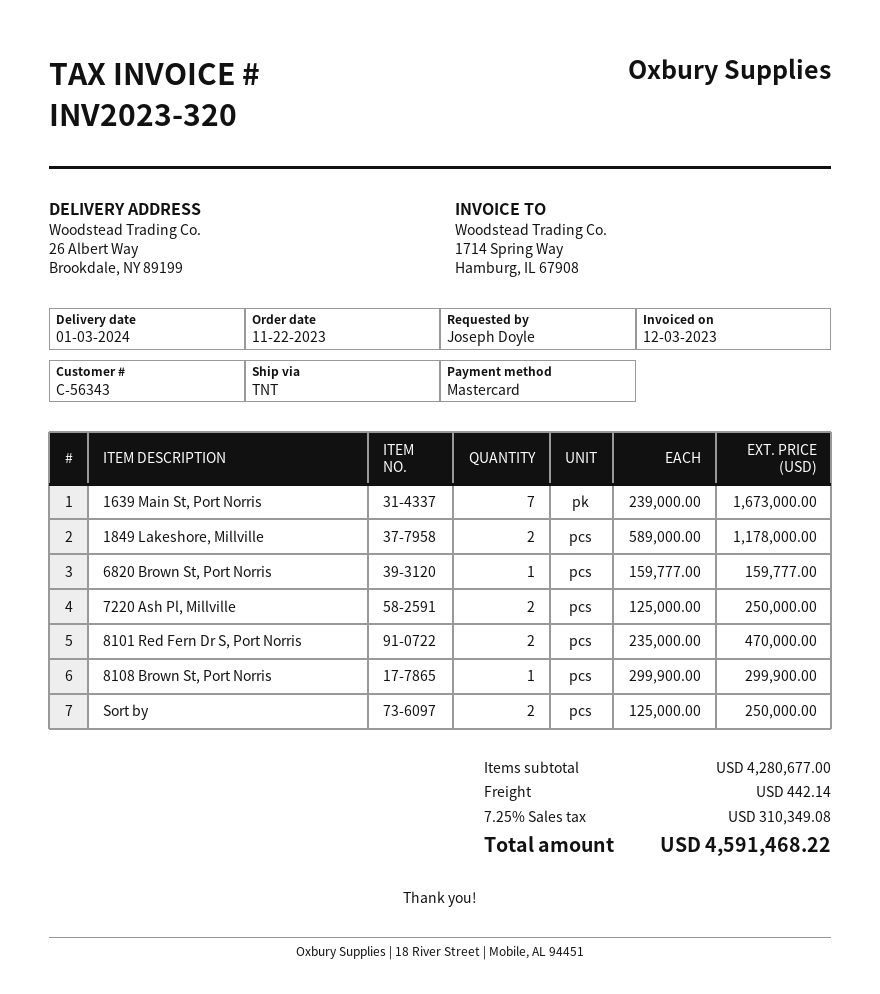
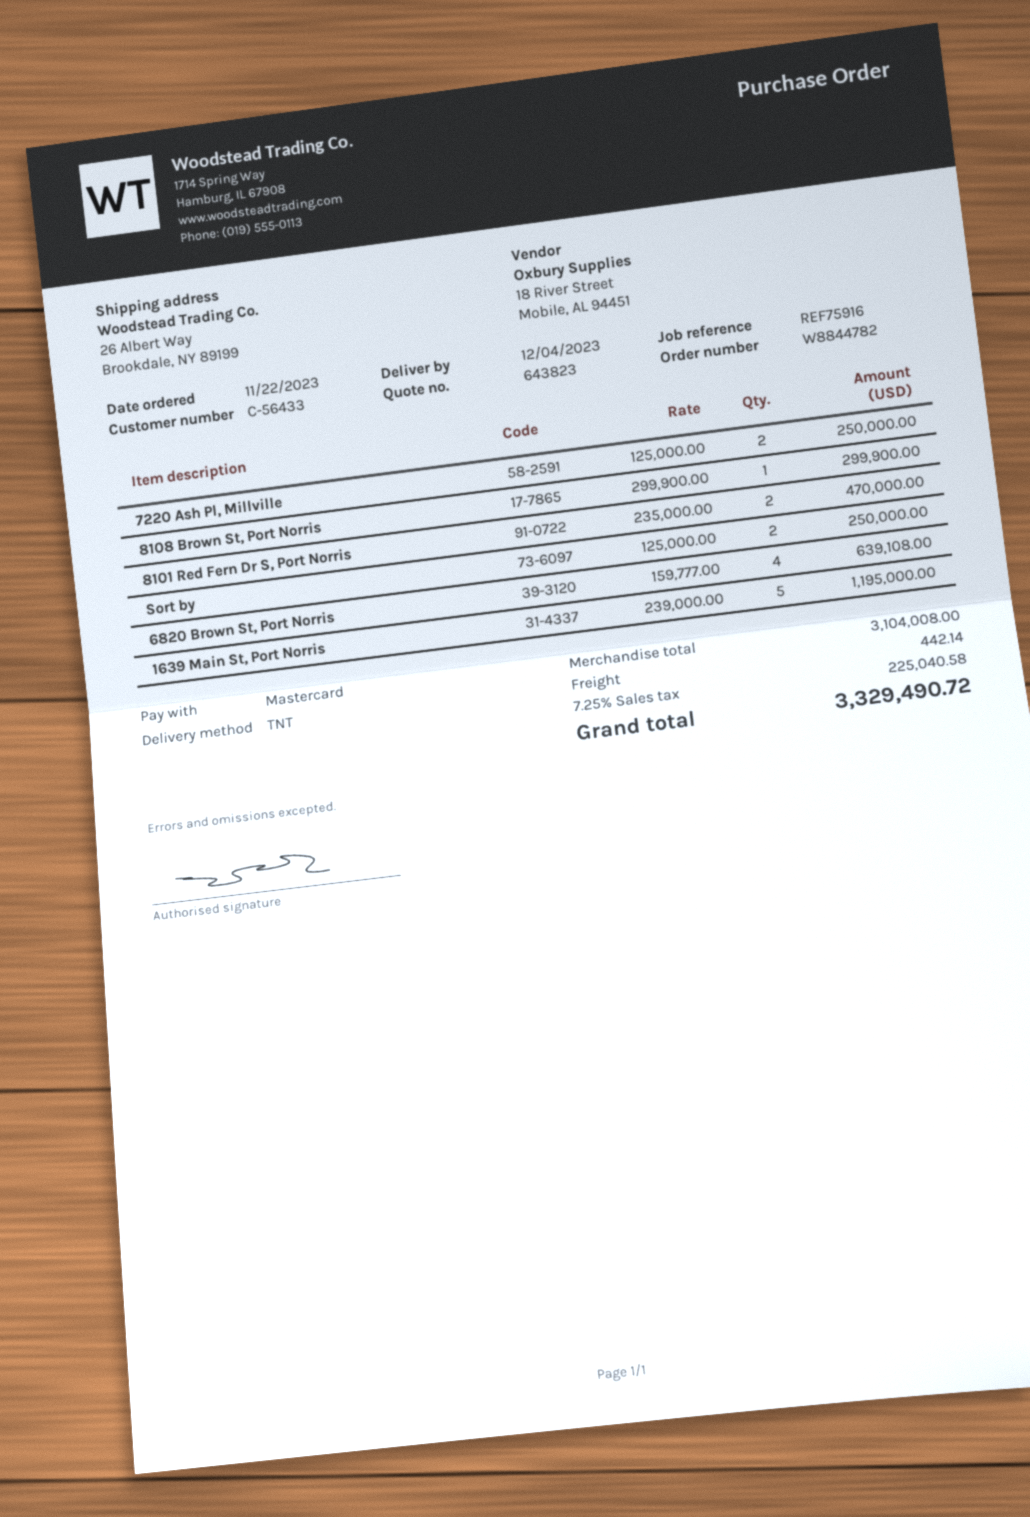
delivery date: 2024-01-03 -> 2023-12-04
customer number: C-56343 -> C-56433
1639 Main St, Port Norris: 7 x 239000.00 = 1673000.00 -> 5 x 239000.00 = 1195000.00
1849 Lakeshore, Millville: 2 x 589000.00 = 1178000.00 -> none
6820 Brown St, Port Norris: 1 x 159777.00 = 159777.00 -> 4 x 159777.00 = 639108.00
subtotal: 4280677.00 -> 3104008.00
tax: 7.25% = 310349.08 -> 7.25% = 225040.58
total: 4591468.22 -> 3329490.72

